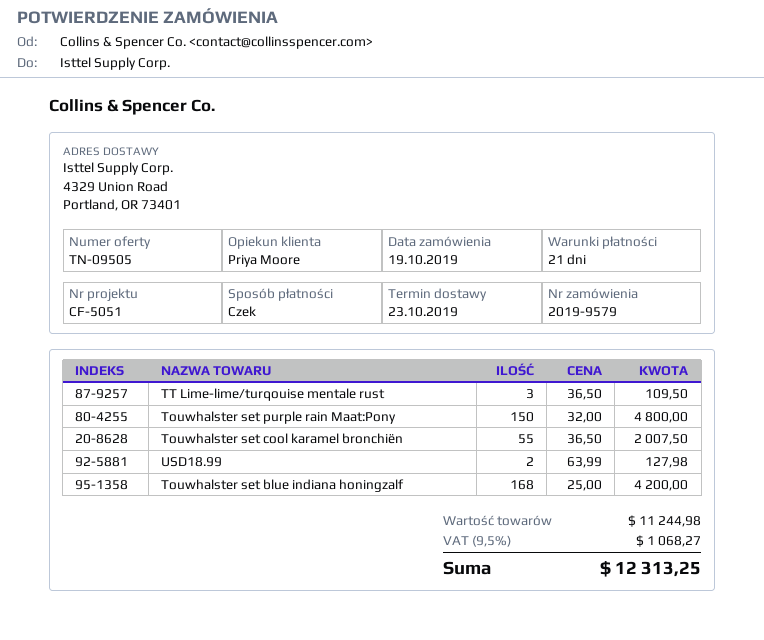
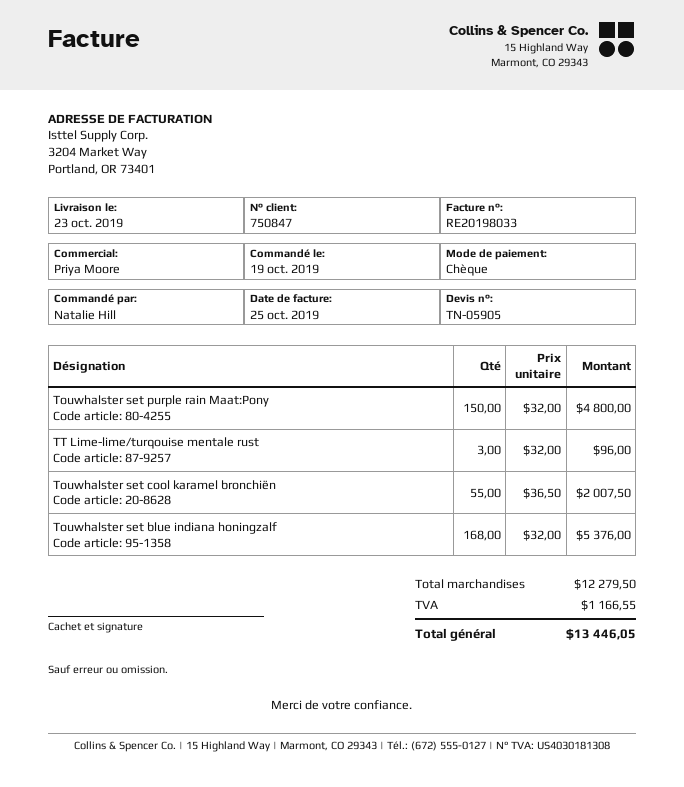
quote number: TN-09505 -> TN-05905
TT Lime-lime/turqouise mentale rust: 3 x 36.50 = 109.50 -> 3 x 32.00 = 96.00
USD18.99: 2 x 63.99 = 127.98 -> none
Touwhalster set blue indiana honingzalf: 168 x 25.00 = 4200.00 -> 168 x 32.00 = 5376.00
subtotal: 11244.98 -> 12279.50
tax: 1068.27 -> 1166.55
total: 12313.25 -> 13446.05

